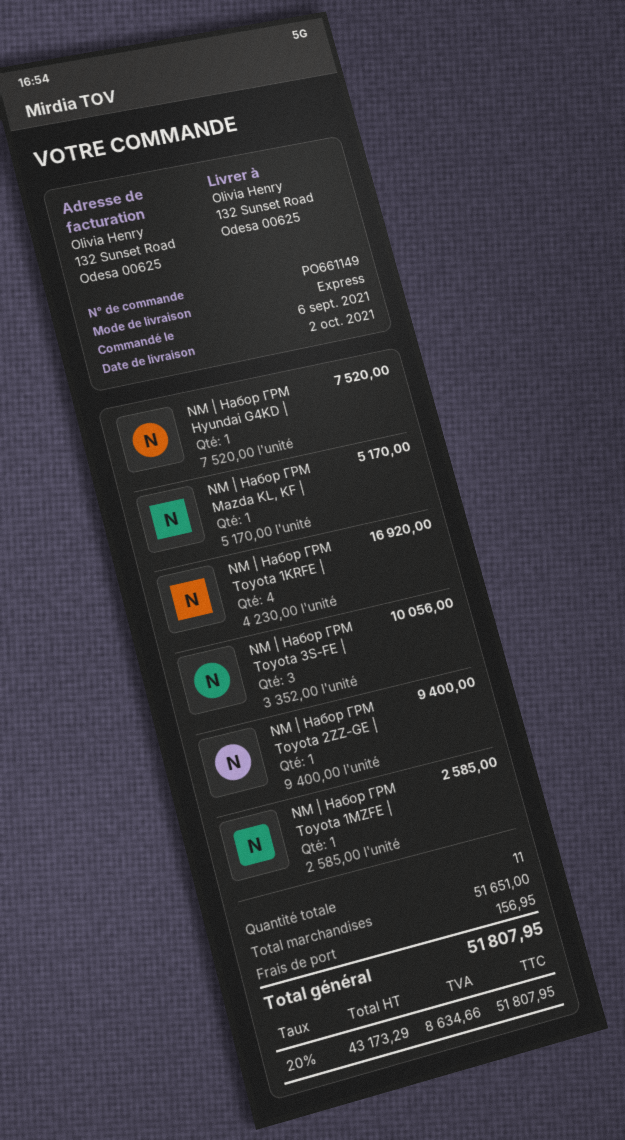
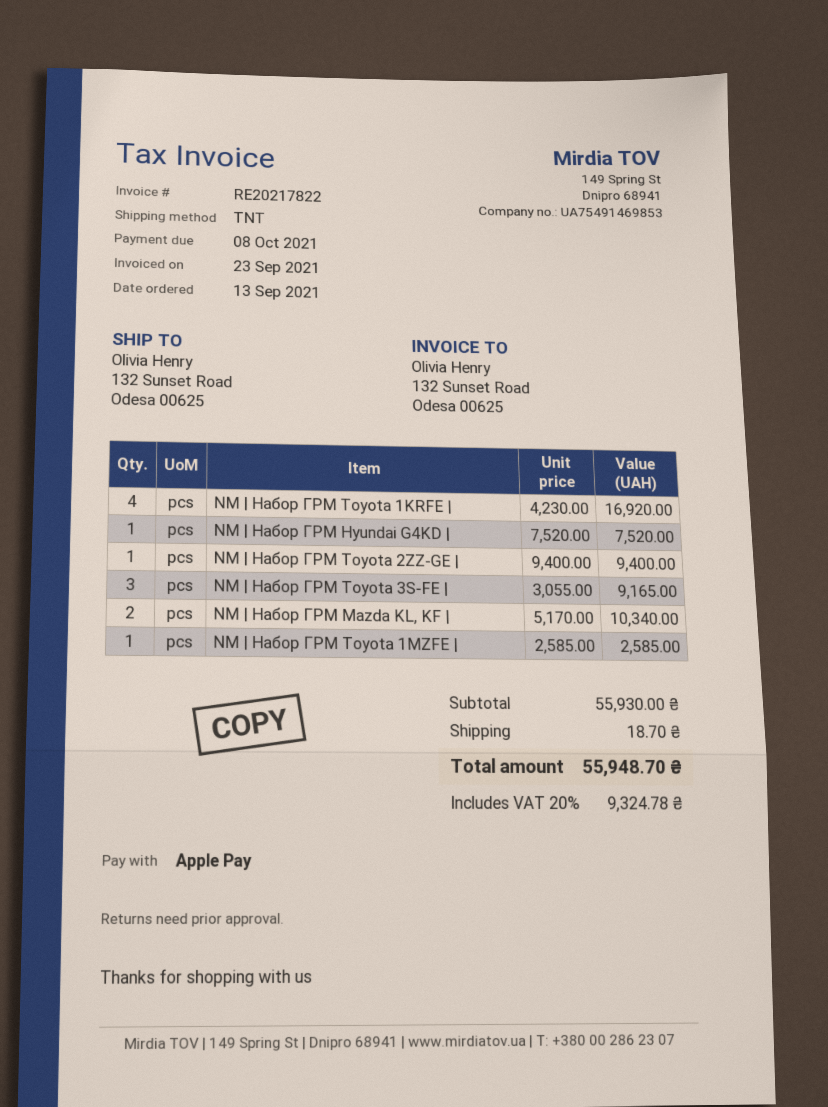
order date: 2021-09-06 -> 2021-09-13
shipping method: express -> TNT
NM | Набор ГРМ Mazda KL, KF |: 1 x 5170.00 = 5170.00 -> 2 x 5170.00 = 10340.00
NM | Набор ГРМ Toyota 3S-FE |: 3 x 3352.00 = 10056.00 -> 3 x 3055.00 = 9165.00
subtotal: 51651.00 -> 55930.00
shipping: 156.95 -> 18.70
tax: 20% = 8634.66 -> 20% = 9324.78
total: 51807.95 -> 55948.70

